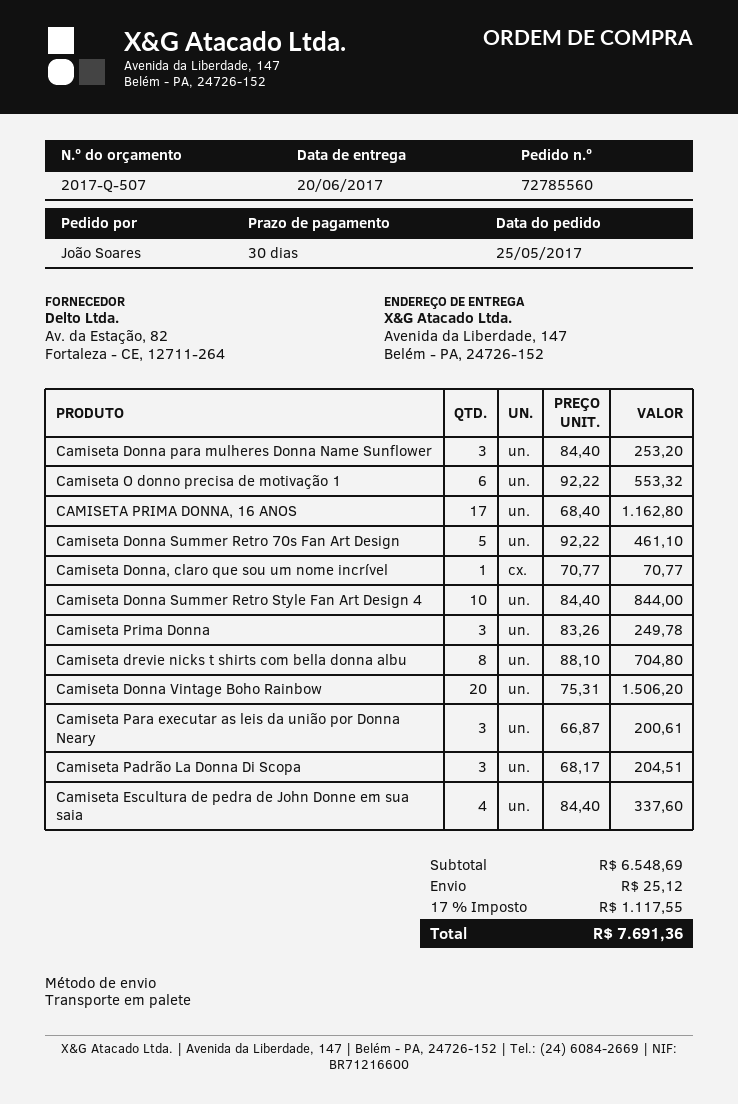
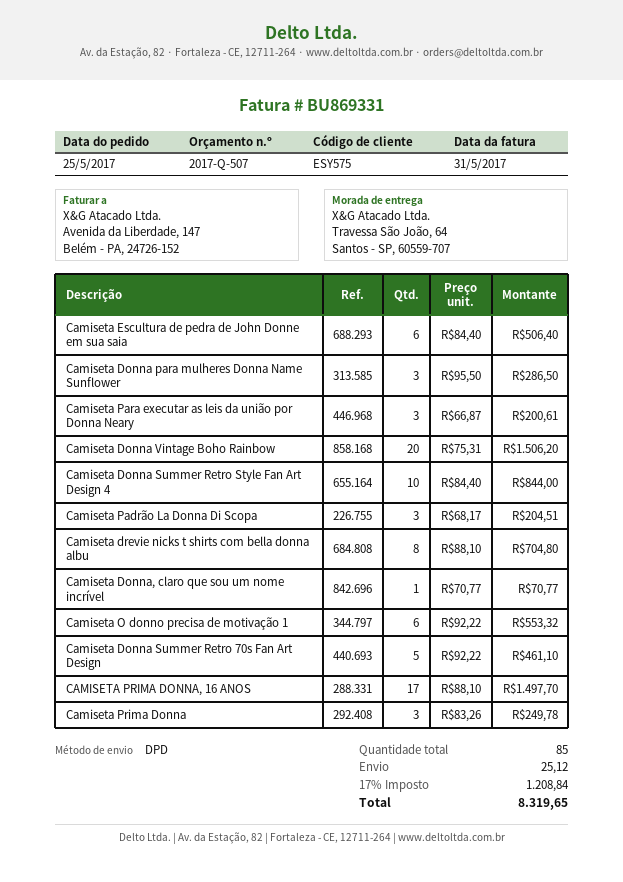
shipping method: pallet freight -> DPD
ship to: Avenida da Liberdade, 147, Belém - PA, 24726-152 -> Travessa São João, 64, Santos - SP, 60559-707
Camiseta Donna para mulheres Donna Name Sunflower: 3 x 84.40 = 253.20 -> 3 x 95.50 = 286.50
CAMISETA PRIMA DONNA, 16 ANOS: 17 x 68.40 = 1162.80 -> 17 x 88.10 = 1497.70
Camiseta Escultura de pedra de John Donne em sua saia: 4 x 84.40 = 337.60 -> 6 x 84.40 = 506.40
tax: 17% = 1117.55 -> 17% = 1208.84
total: 7691.36 -> 8319.65

